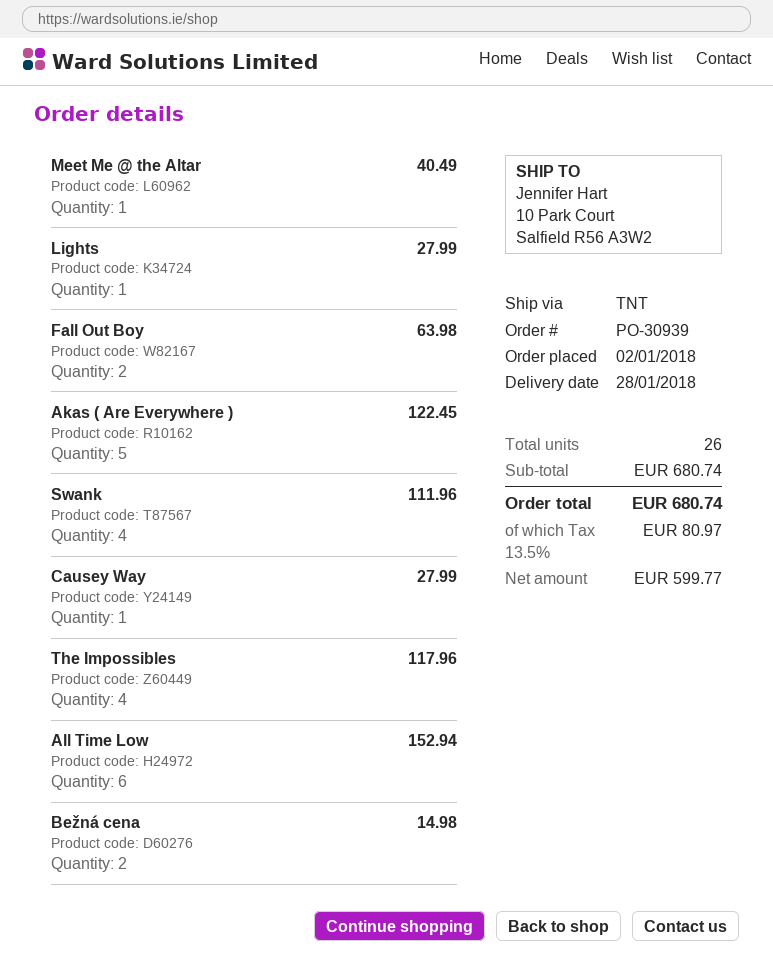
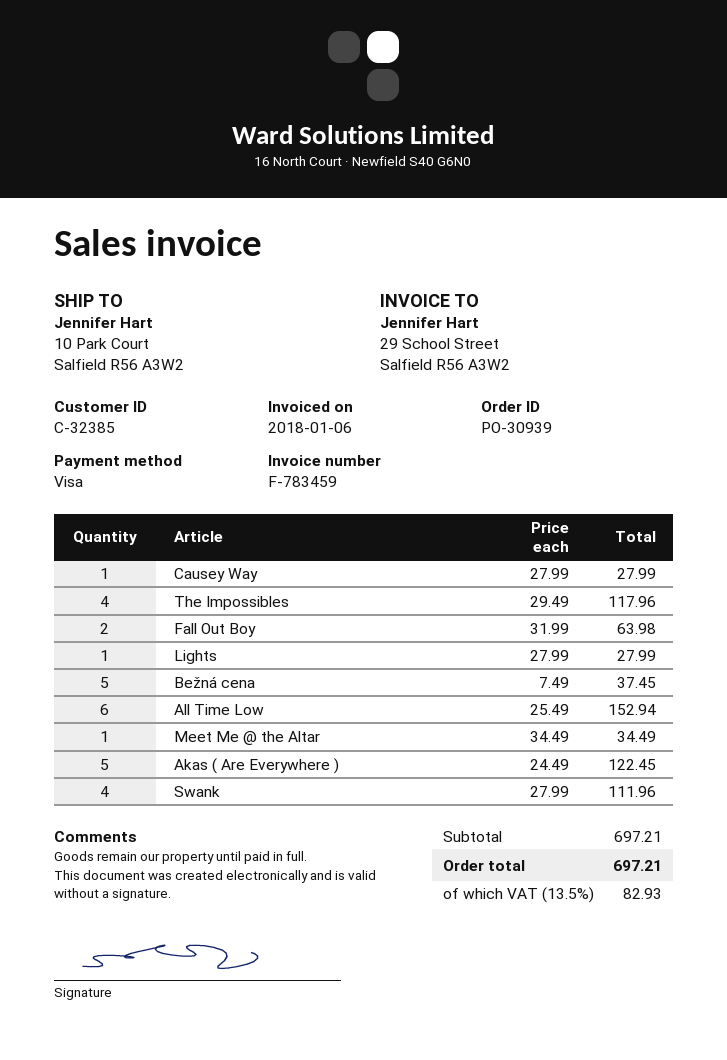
Meet Me @ the Altar: 1 for 40.49 -> 1 for 34.49
Bežná cena: 2 for 14.98 -> 5 for 37.45
subtotal: 680.74 -> 697.21
tax: 13.5% = 80.97 -> 13.5% = 82.93
total: 680.74 -> 697.21

